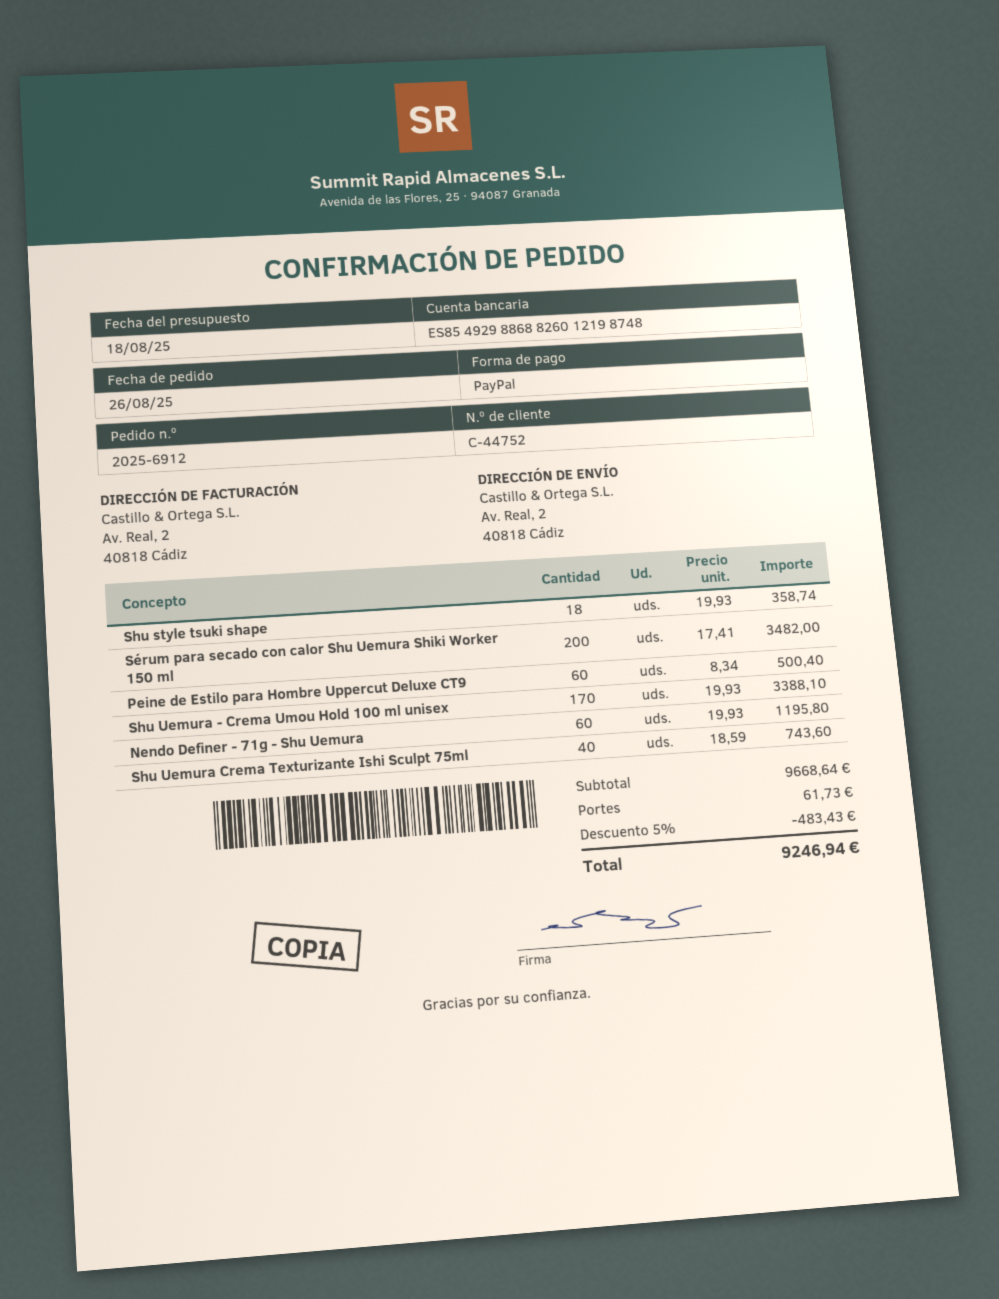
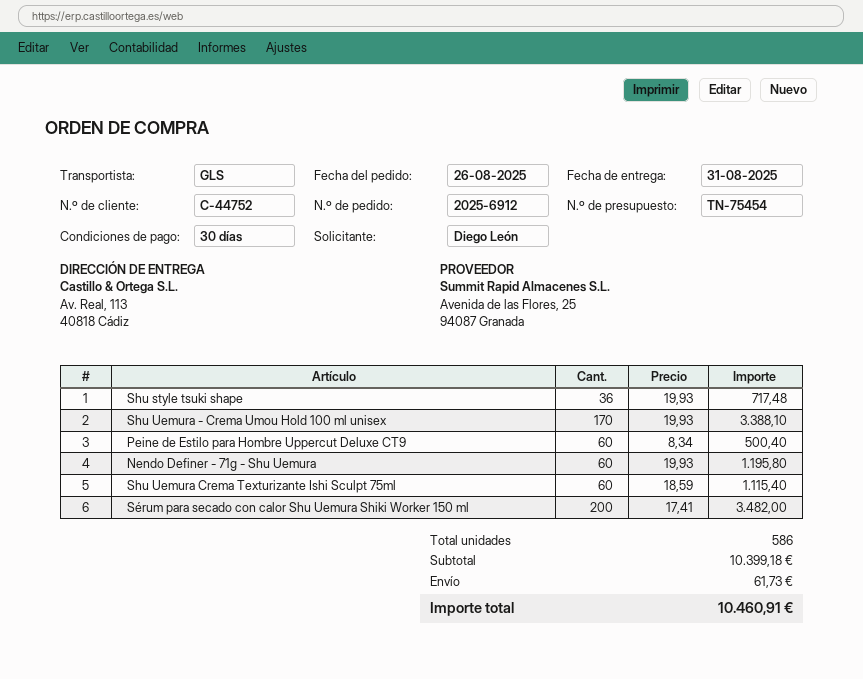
ship to: Av. Real, 2, 40818 Cádiz -> Av. Real, 113, 40818 Cádiz
Shu style tsuki shape: 18 x 19.93 = 358.74 -> 36 x 19.93 = 717.48
Shu Uemura Crema Texturizante Ishi Sculpt 75ml: 40 x 18.59 = 743.60 -> 60 x 18.59 = 1115.40
subtotal: 9668.64 -> 10399.18
discount: 5% = 483.43 -> none
total: 9246.94 -> 10460.91

